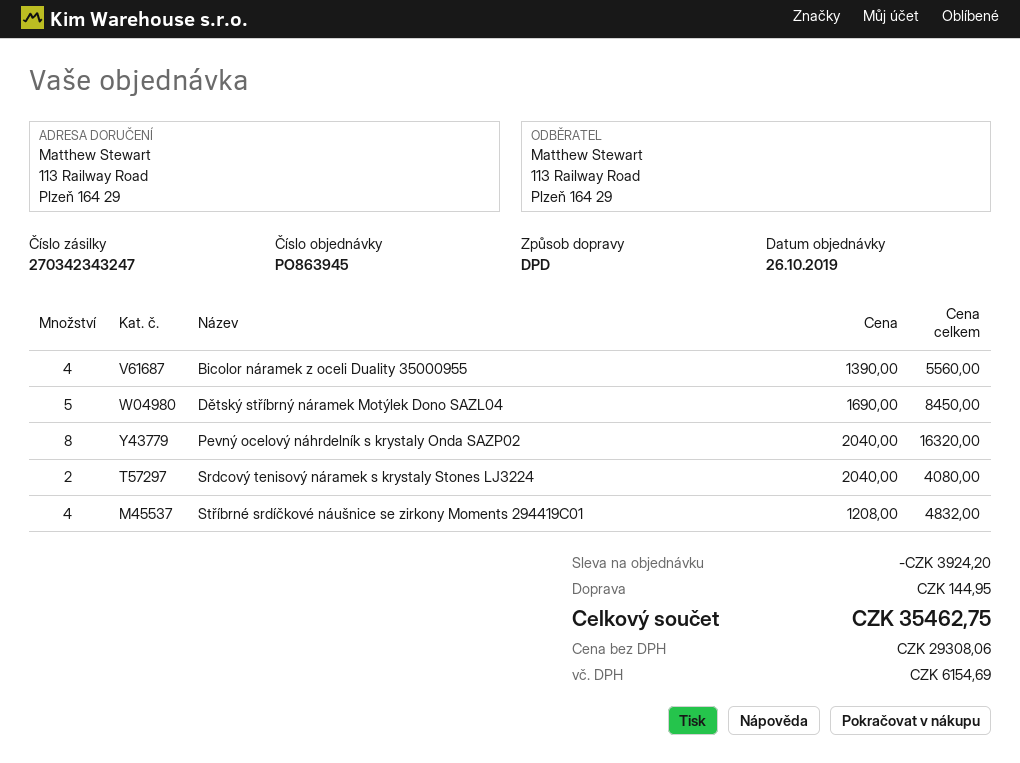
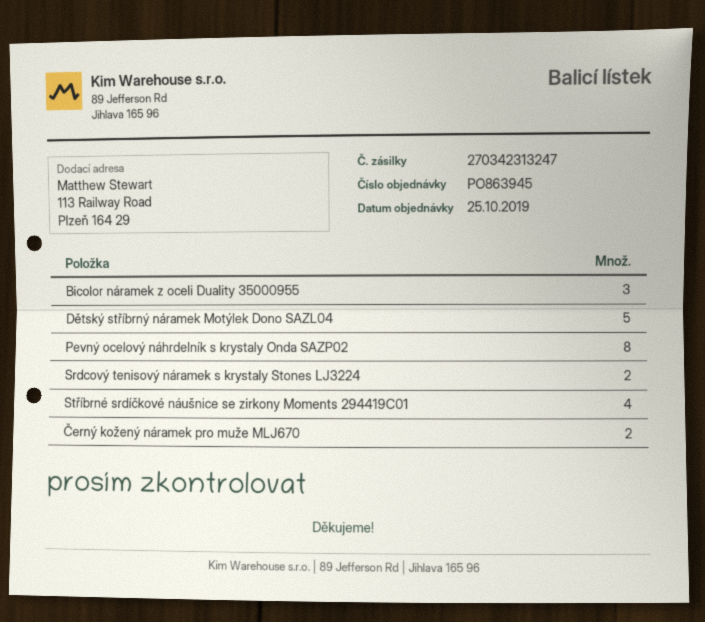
order date: 2019-10-26 -> 2019-10-25
tracking number: 270342343247 -> 270342313247
Bicolor náramek z oceli Duality 35000955: 4 -> 3
Černý kožený náramek pro muže MLJ670: none -> 2

